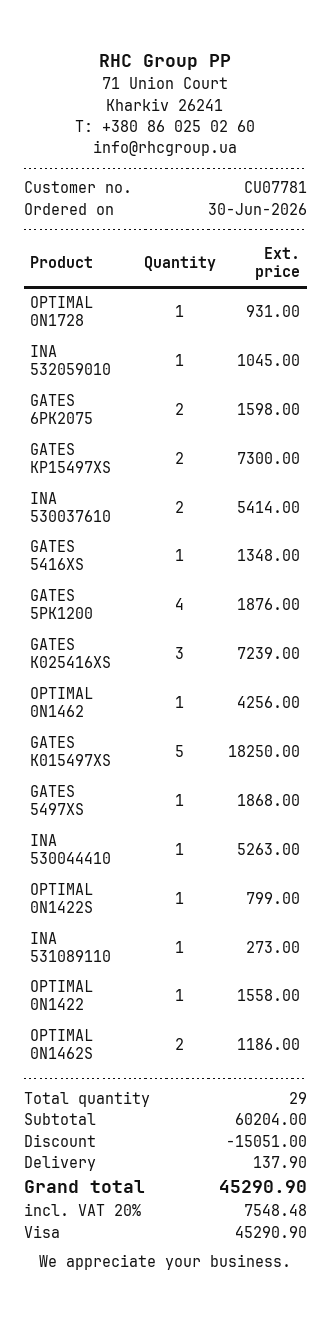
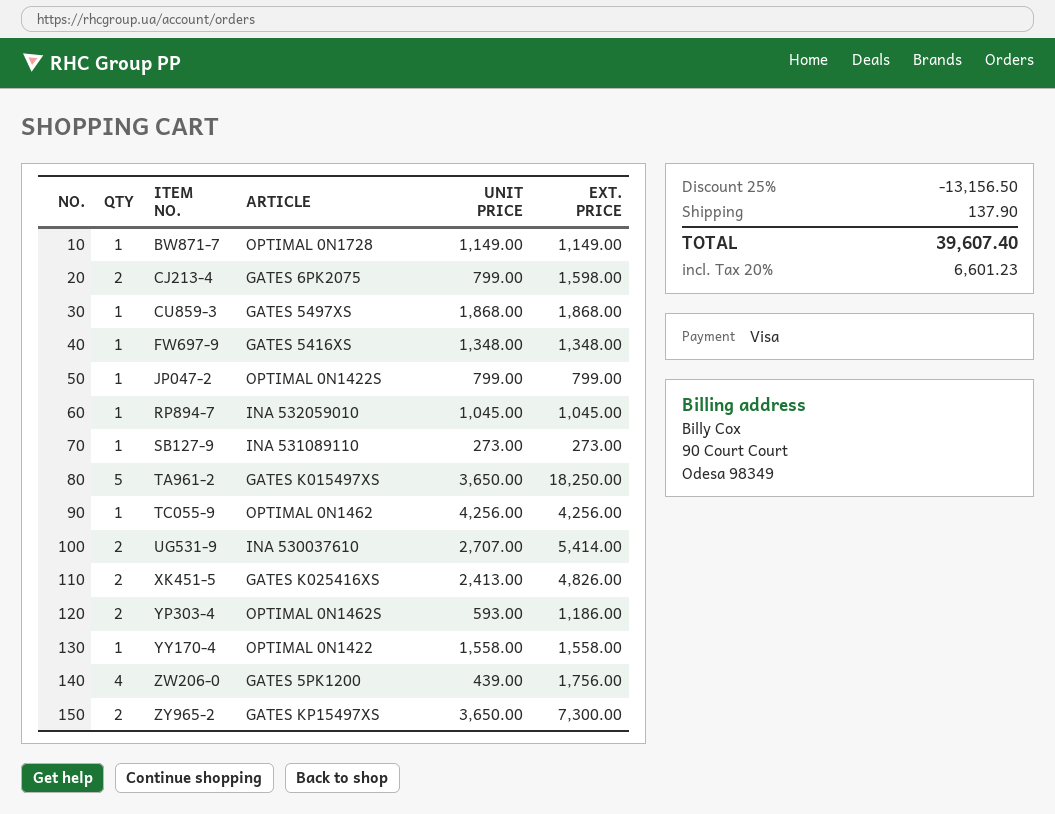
OPTIMAL 0N1728: 1 for 931.00 -> 1 for 1149.00
GATES 5PK1200: 4 for 1876.00 -> 4 for 1756.00
GATES K025416XS: 3 for 7239.00 -> 2 for 4826.00
INA 530044410: 1 for 5263.00 -> none
discount: 15051.00 -> 13156.50
tax: 20% = 7548.48 -> 20% = 6601.23
total: 45290.90 -> 39607.40

